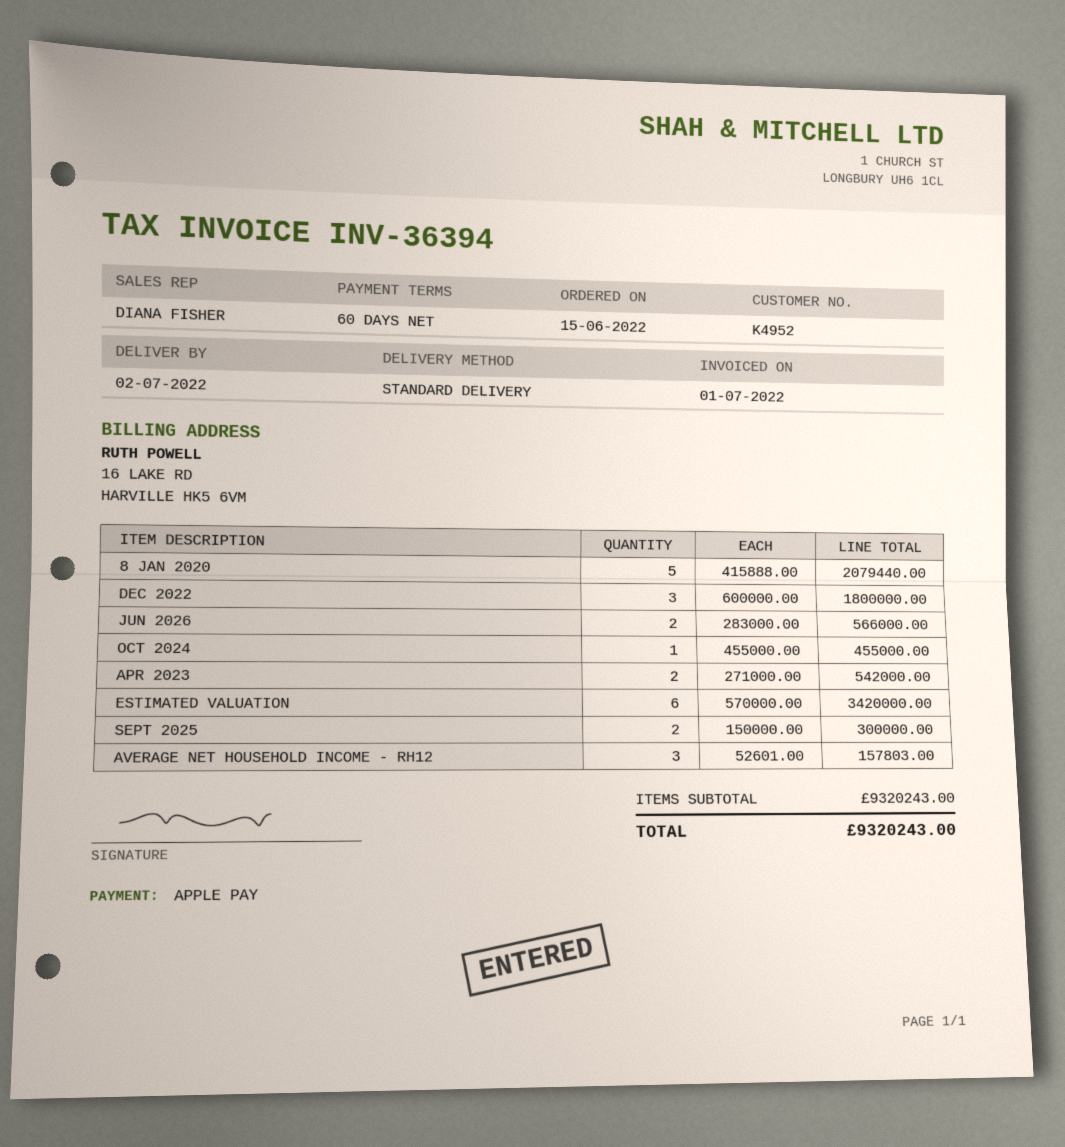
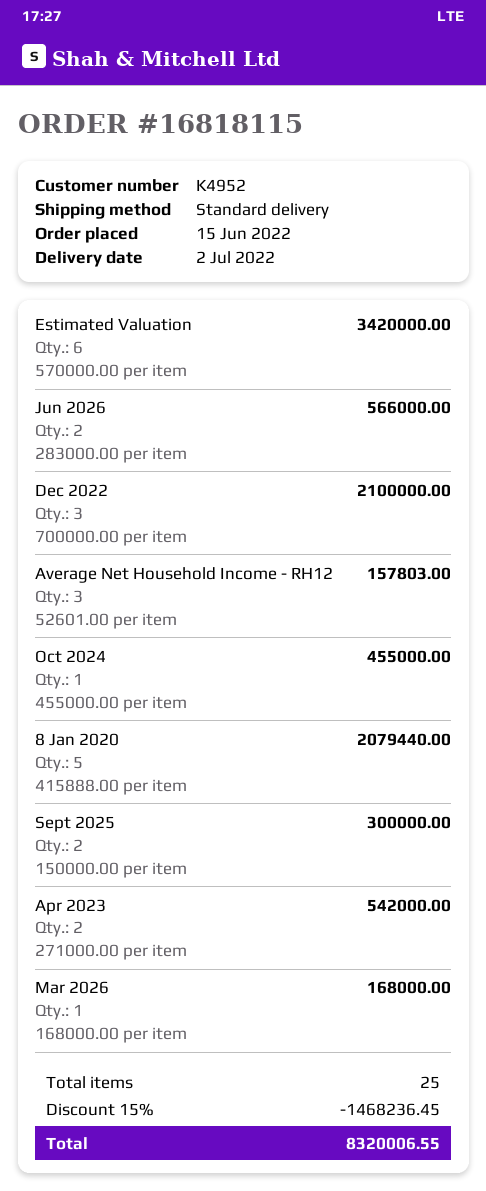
DEC 2022: 3 x 600000.00 = 1800000.00 -> 3 x 700000.00 = 2100000.00
Mar 2026: none -> 1 x 168000.00 = 168000.00
discount: none -> 15% = 1468236.45
total: 9320243.00 -> 8320006.55

